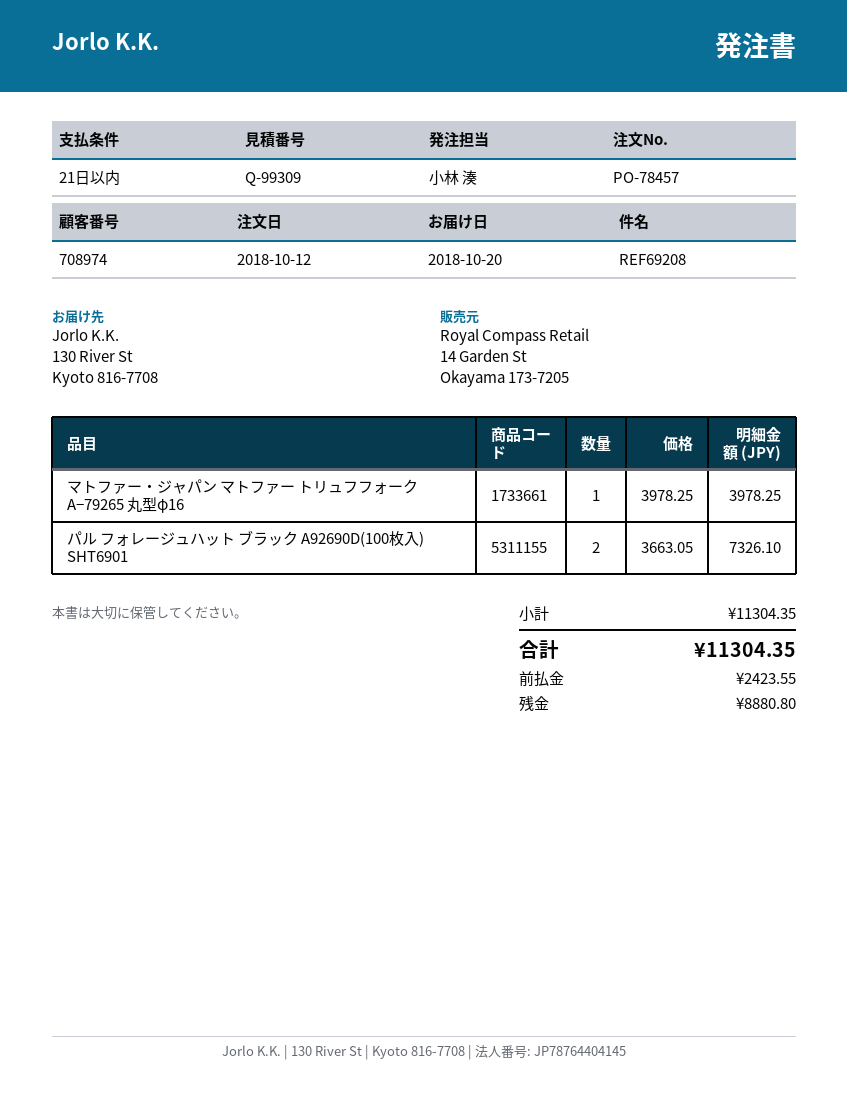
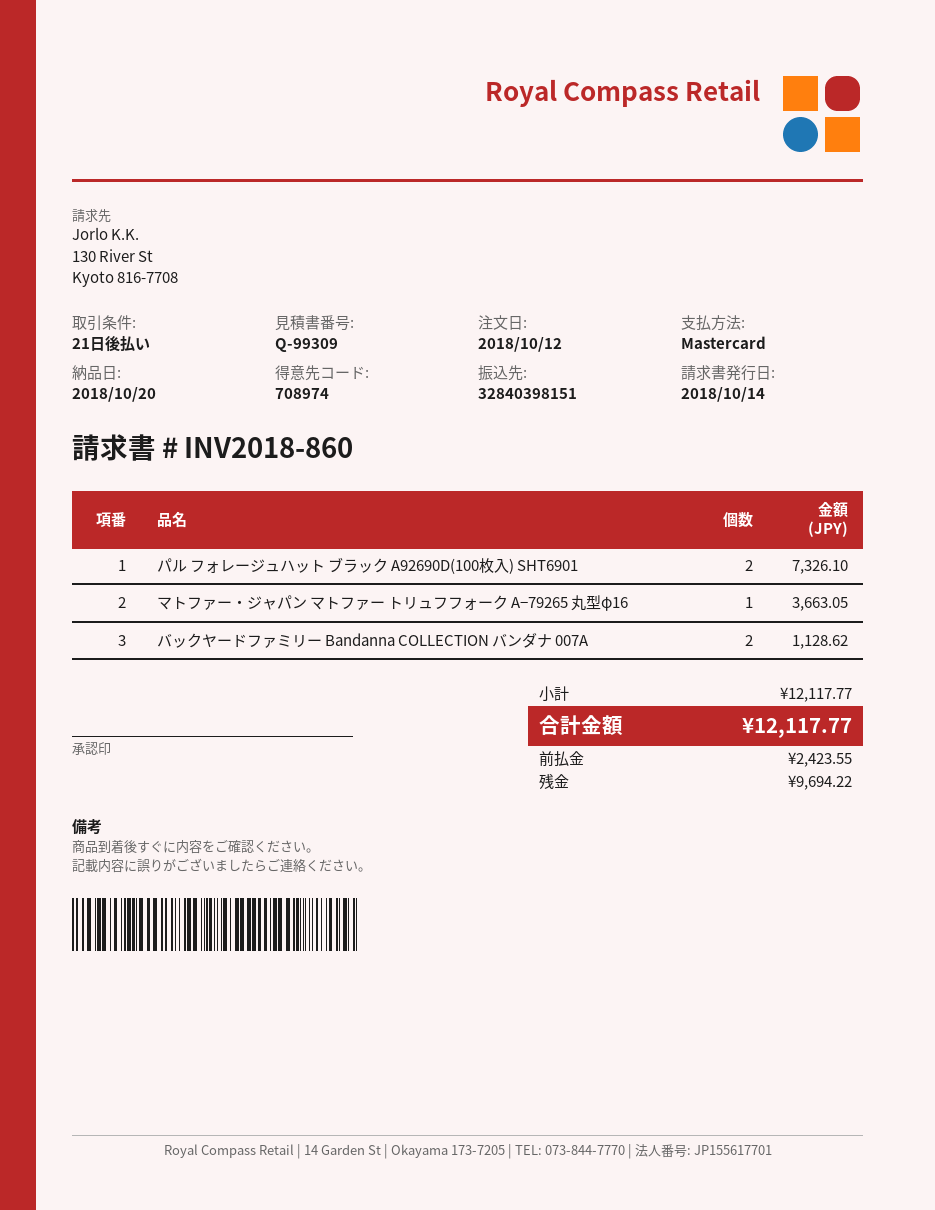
マトファー・ジャパン マトファー トリュフフォーク A−79265 丸型φ16: 1 for 3978.25 -> 1 for 3663.05
バックヤードファミリー Bandanna COLLECTION バンダナ 007A: none -> 2 for 1128.62
subtotal: 11304.35 -> 12117.77
total: 11304.35 -> 12117.77
balance: 8880.80 -> 9694.22

